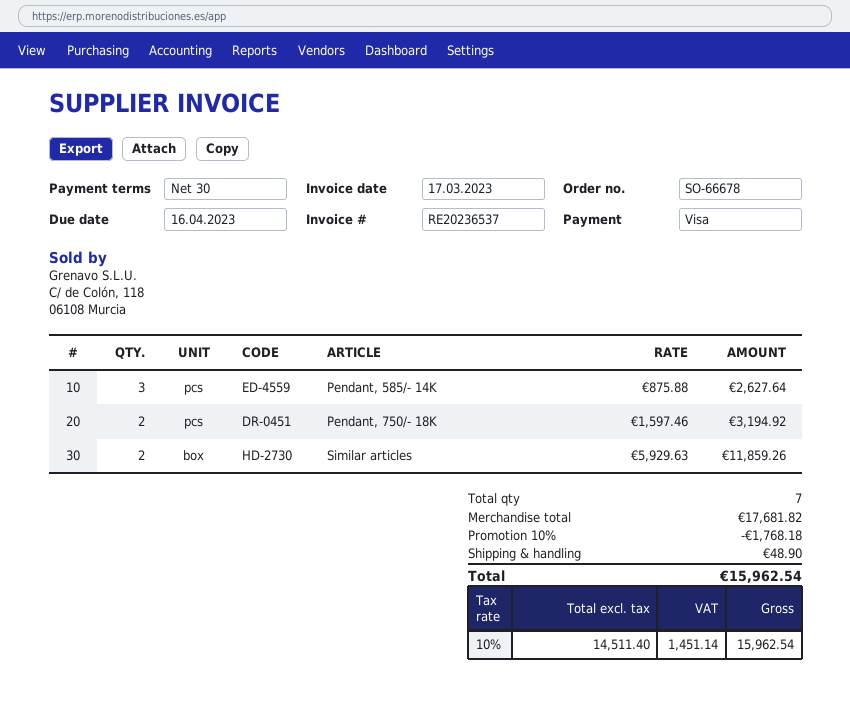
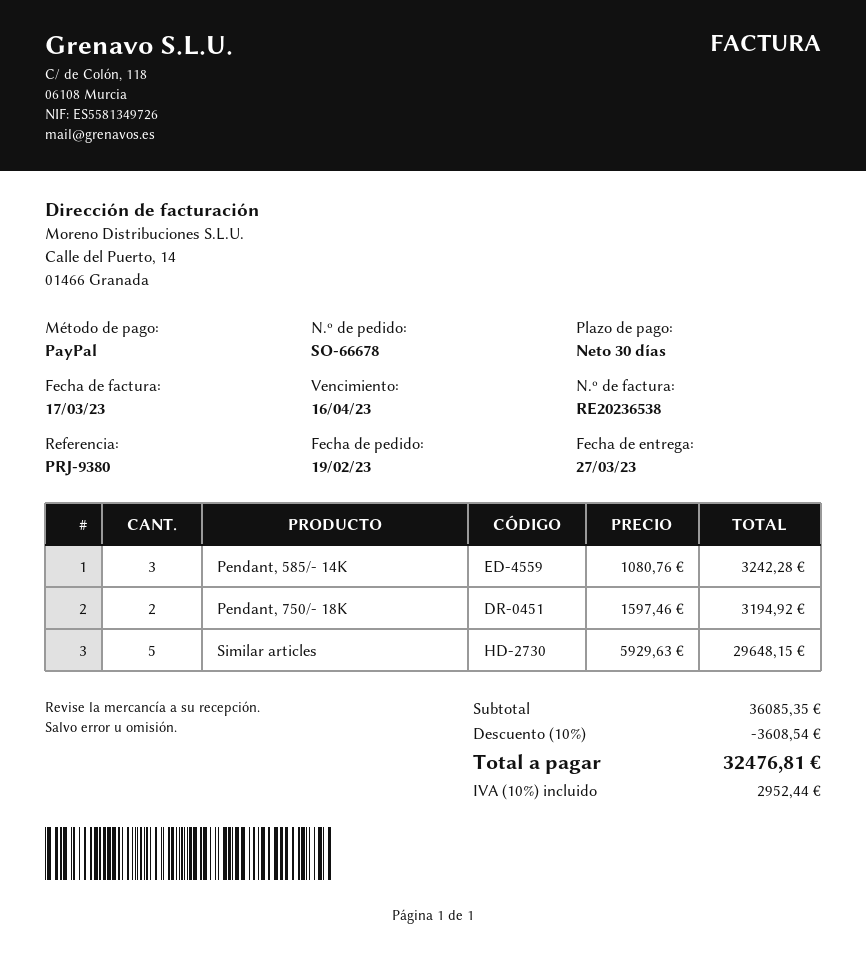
invoice number: RE20236537 -> RE20236538
payment method: Visa -> PayPal
Pendant, 585/- 14K: 3 x 875.88 = 2627.64 -> 3 x 1080.76 = 3242.28
Similar articles: 2 x 5929.63 = 11859.26 -> 5 x 5929.63 = 29648.15
subtotal: 17681.82 -> 36085.35
discount: 10% = 1768.18 -> 10% = 3608.54
shipping: 48.90 -> none
tax: 10% = 1451.14 -> 10% = 2952.44
total: 15962.54 -> 32476.81

